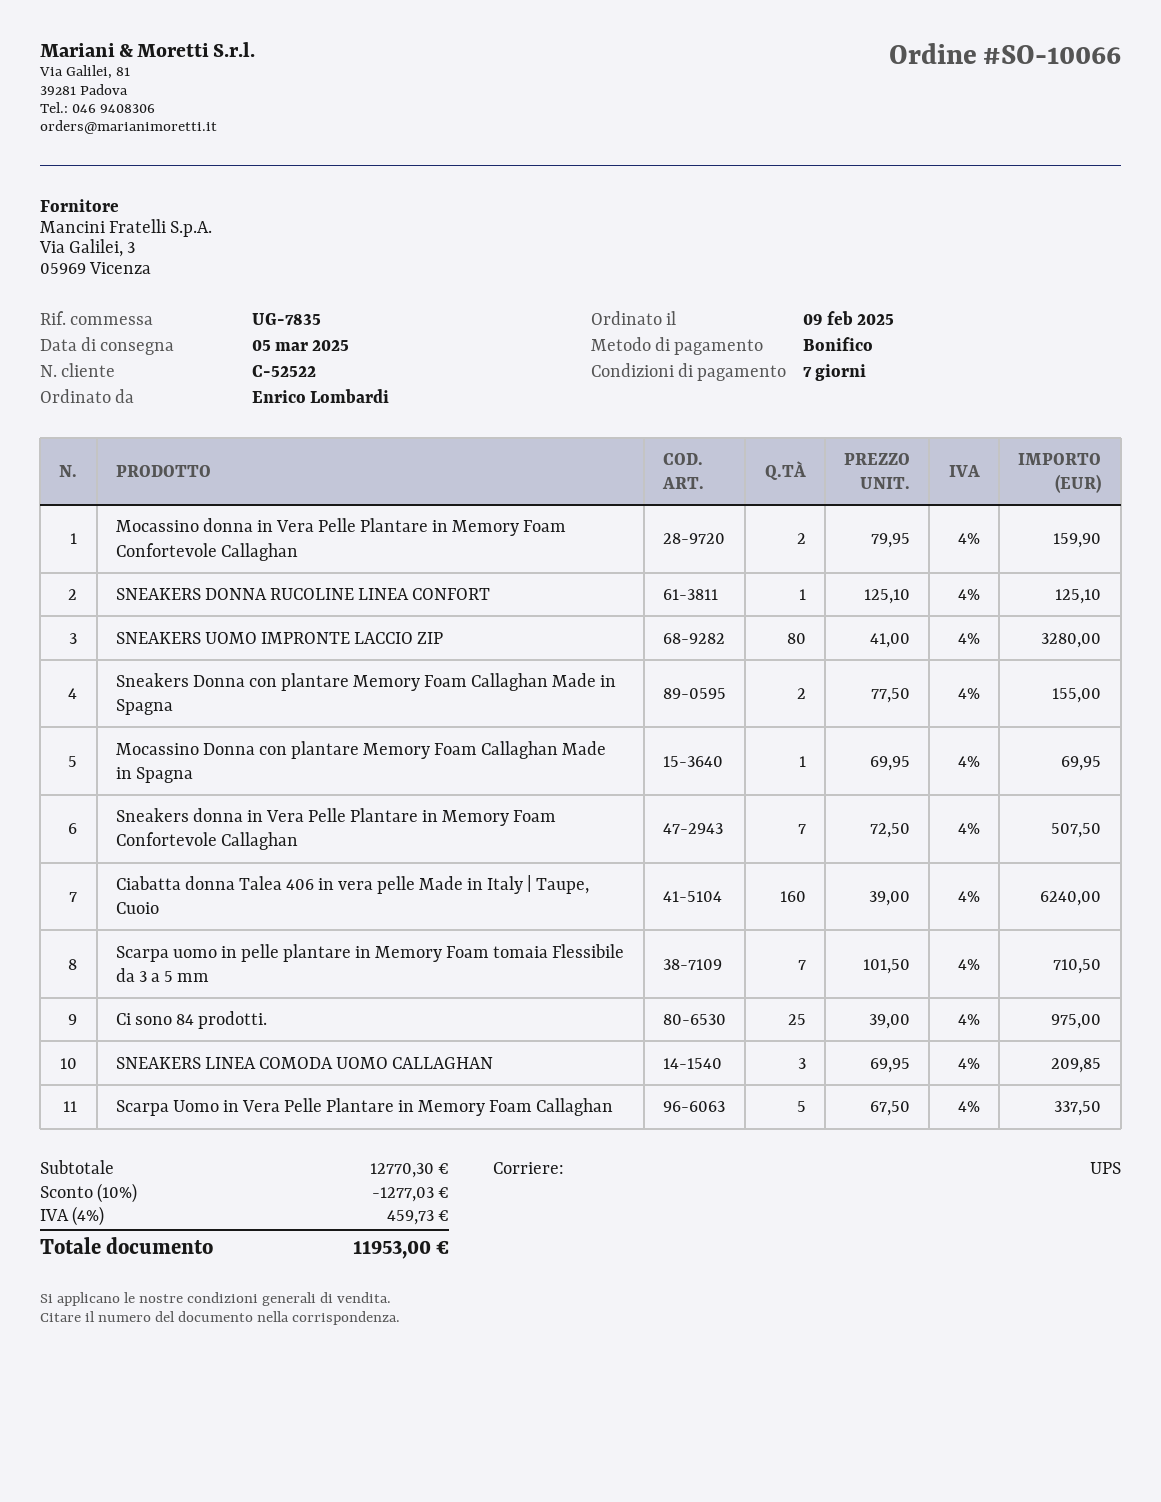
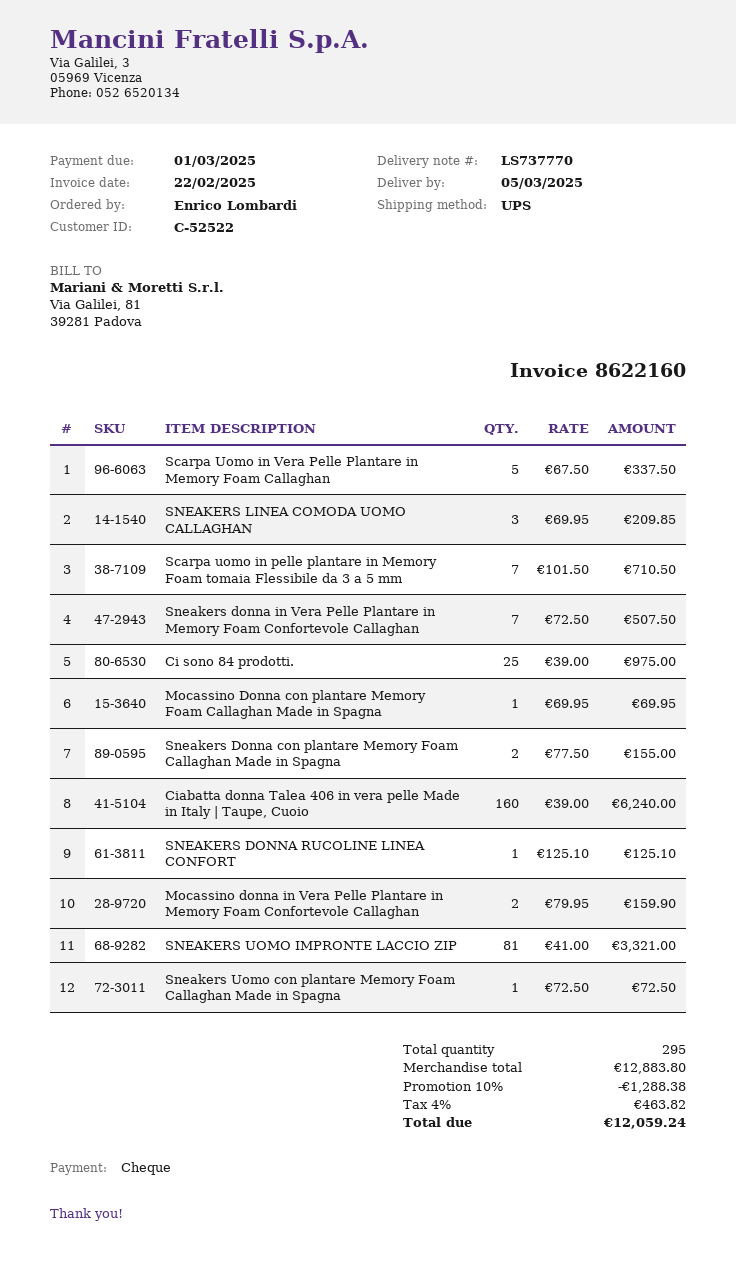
payment method: bank transfer -> cheque
SNEAKERS UOMO IMPRONTE LACCIO ZIP: 80 x 41.00 = 3280.00 -> 81 x 41.00 = 3321.00
Sneakers Uomo con plantare Memory Foam Callaghan Made in Spagna: none -> 1 x 72.50 = 72.50
subtotal: 12770.30 -> 12883.80
discount: 10% = 1277.03 -> 10% = 1288.38
tax: 4% = 459.73 -> 4% = 463.82
total: 11953.00 -> 12059.24

